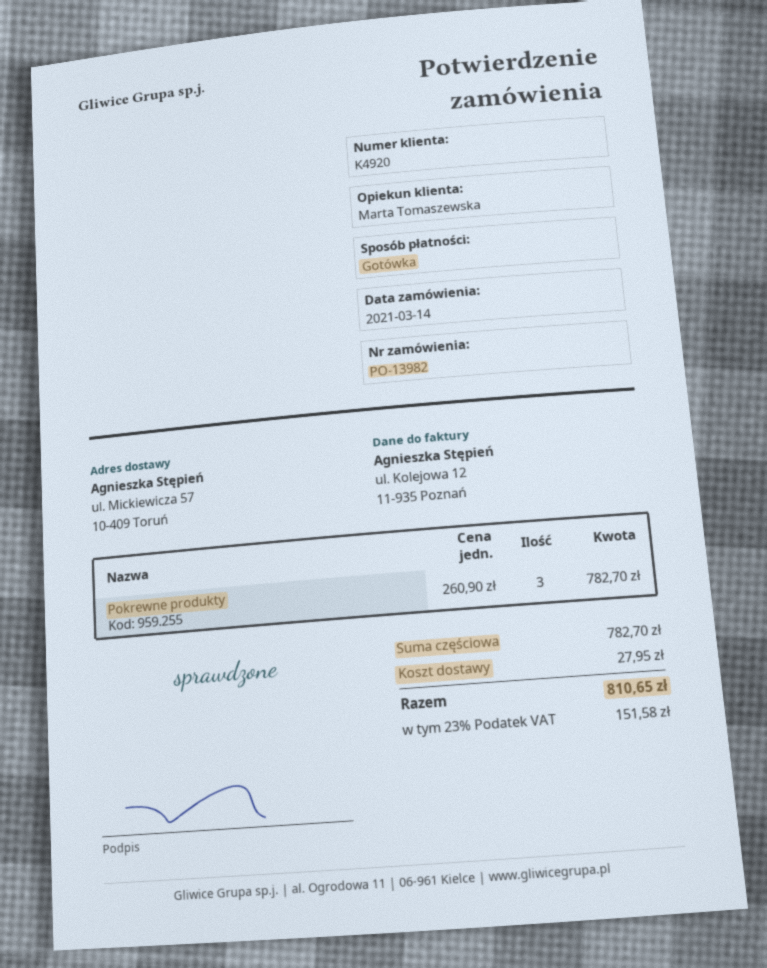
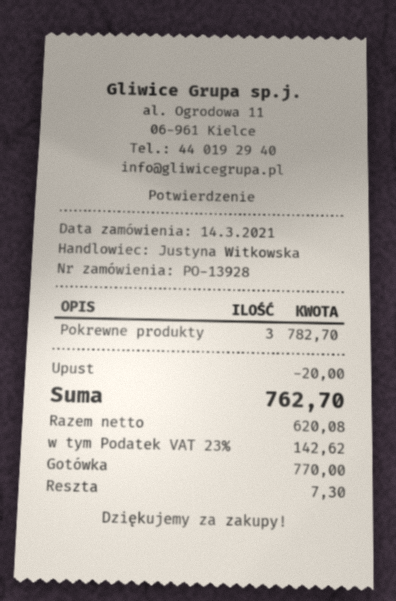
order number: PO-13982 -> PO-13928
sales rep: Marta Tomaszewska -> Justyna Witkowska
discount: none -> 20.00
shipping: 27.95 -> none
tax: 23% = 151.58 -> 23% = 142.62
total: 810.65 -> 762.70

